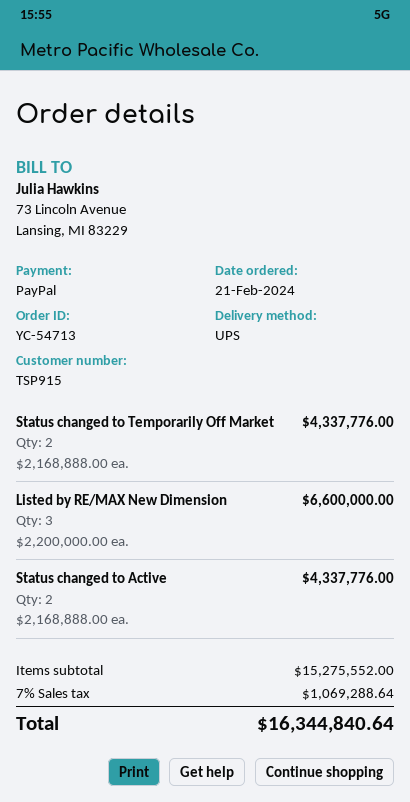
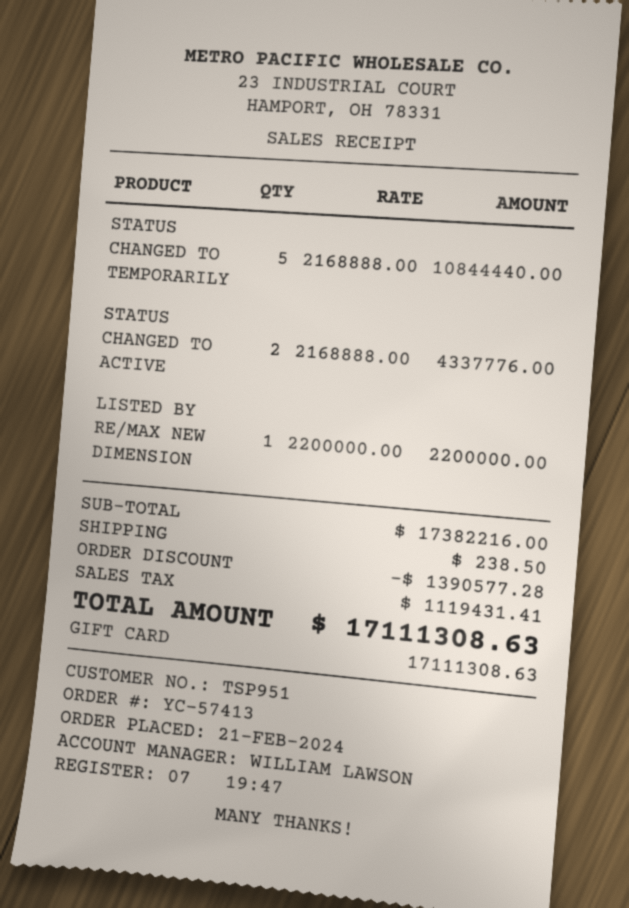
order number: YC-54713 -> YC-57413
customer number: TSP915 -> TSP951
payment method: PayPal -> gift card
Status changed to Temporarily Off Market: 2 x 2168888.00 = 4337776.00 -> 5 x 2168888.00 = 10844440.00
Listed by RE/MAX New Dimension: 3 x 2200000.00 = 6600000.00 -> 1 x 2200000.00 = 2200000.00
subtotal: 15275552.00 -> 17382216.00
discount: none -> 1390577.28
shipping: none -> 238.50
tax: 1069288.64 -> 1119431.41
total: 16344840.64 -> 17111308.63

